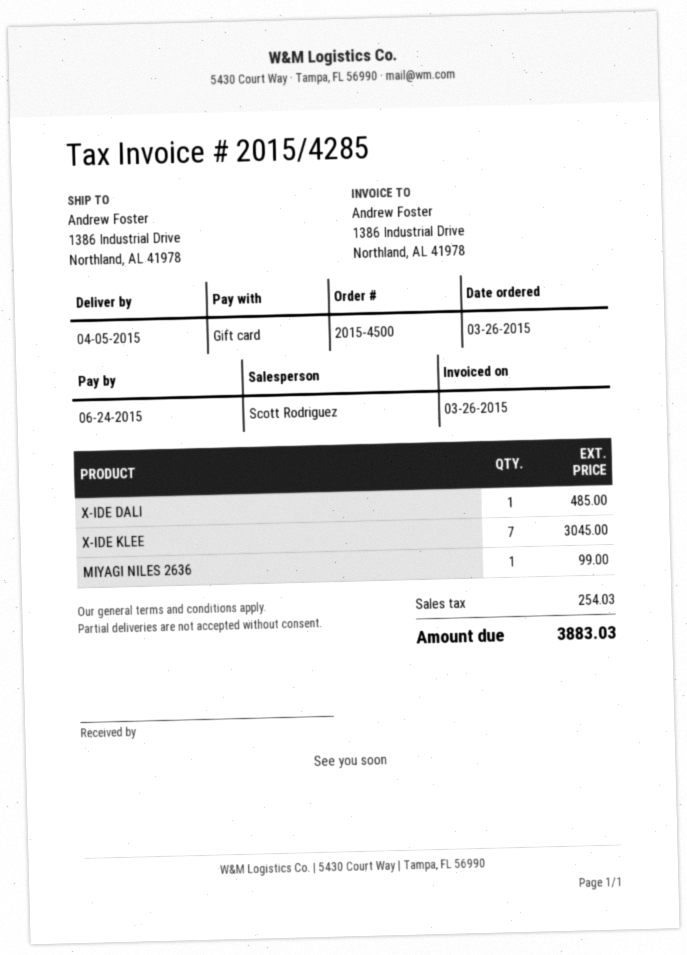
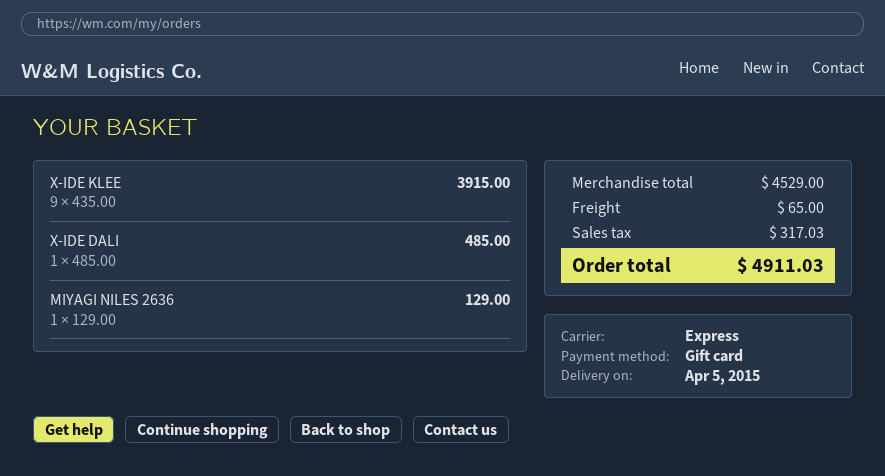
X-IDE KLEE: 7 for 3045.00 -> 9 for 3915.00
MIYAGI NILES 2636: 1 for 99.00 -> 1 for 129.00
shipping: none -> 65.00
tax: 254.03 -> 317.03
total: 3883.03 -> 4911.03

